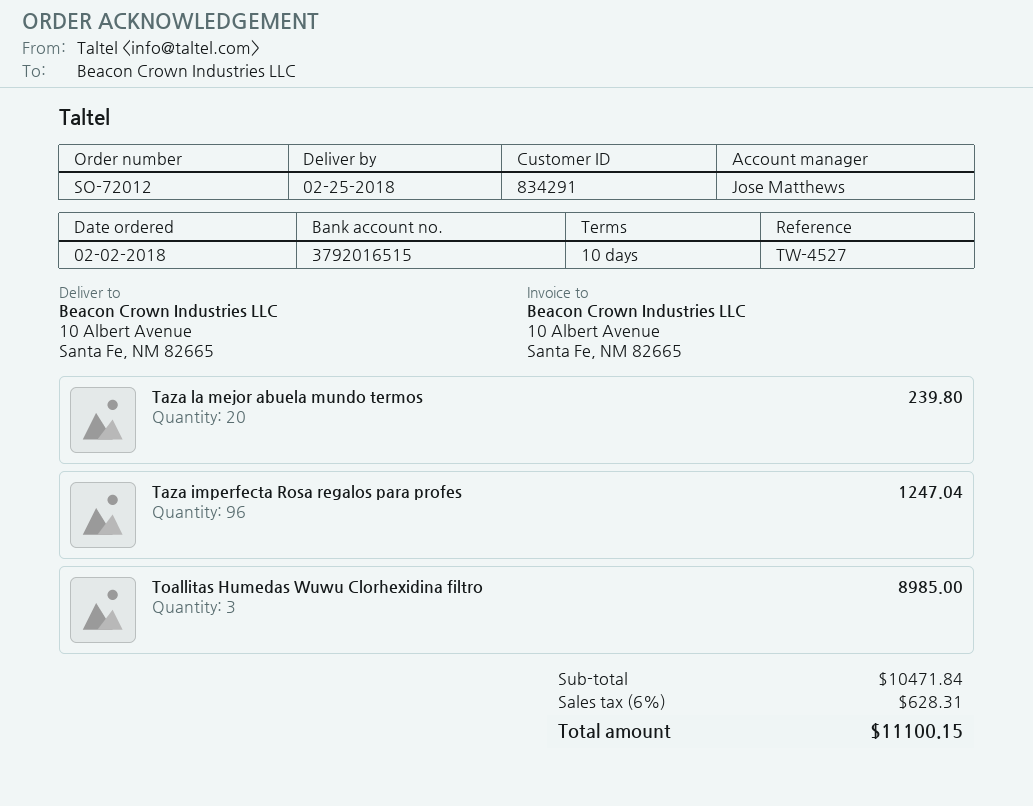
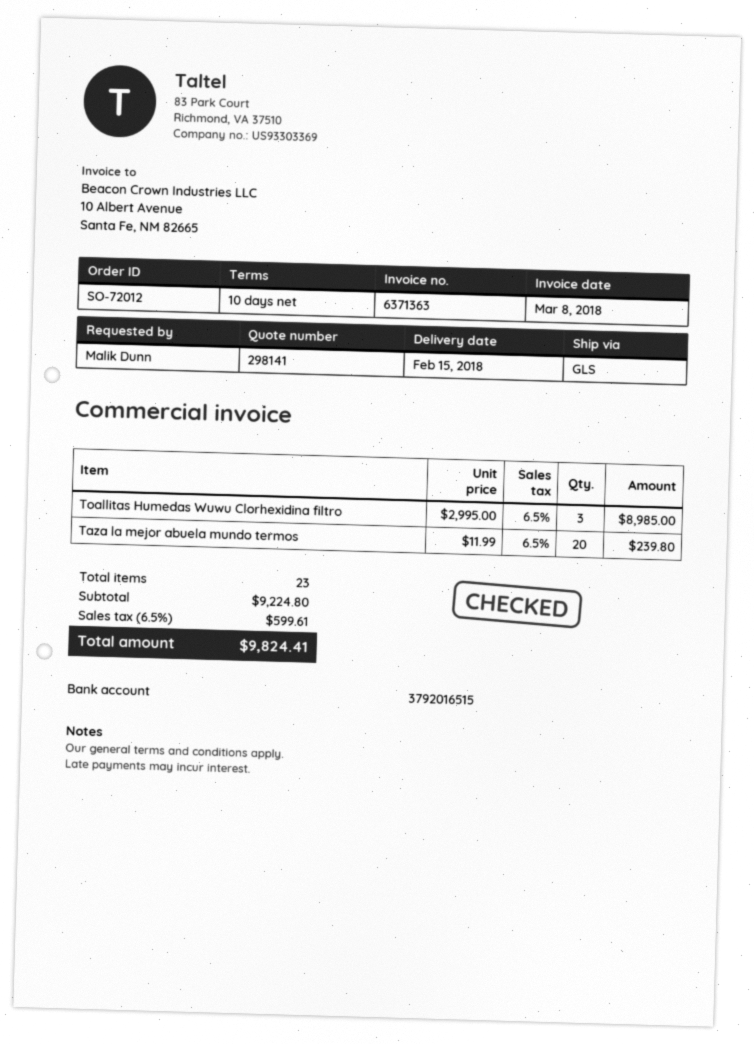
delivery date: 2018-02-25 -> 2018-02-15
Taza imperfecta Rosa regalos para profes: 96 for 1247.04 -> none
subtotal: 10471.84 -> 9224.80
tax: 6% = 628.31 -> 6.5% = 599.61
total: 11100.15 -> 9824.41

